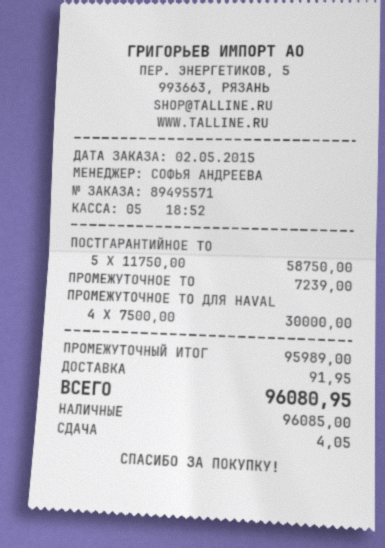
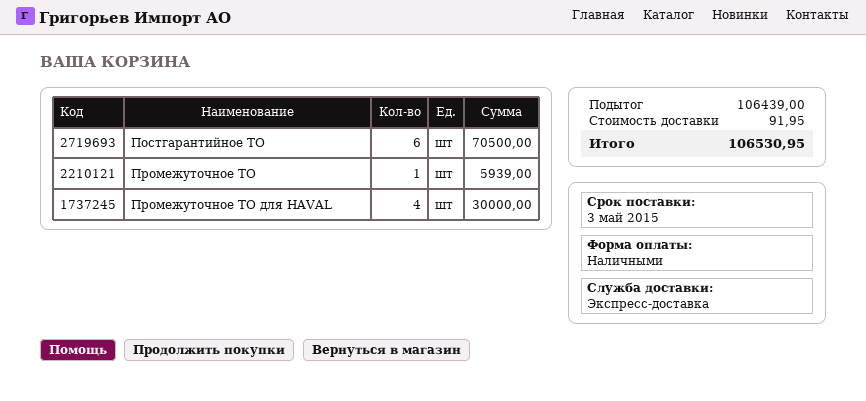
ПОСТГАРАНТИЙНОЕ ТО: 5 for 58750.00 -> 6 for 70500.00
ПРОМЕЖУТОЧНОЕ ТО: 1 for 7239.00 -> 1 for 5939.00
subtotal: 95989.00 -> 106439.00
total: 96080.95 -> 106530.95

